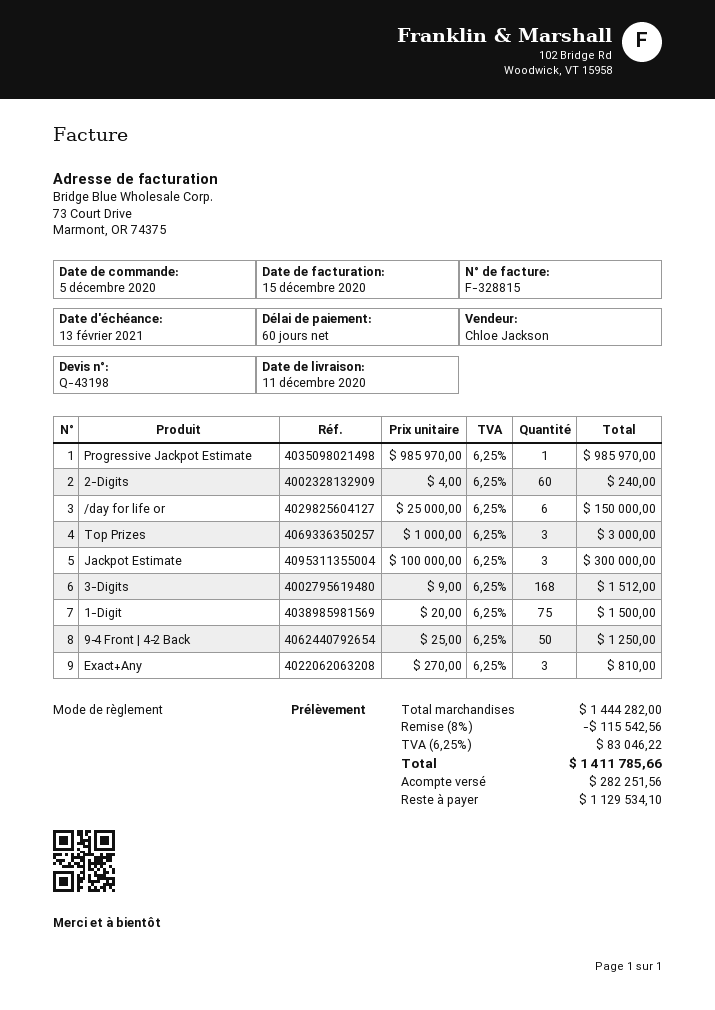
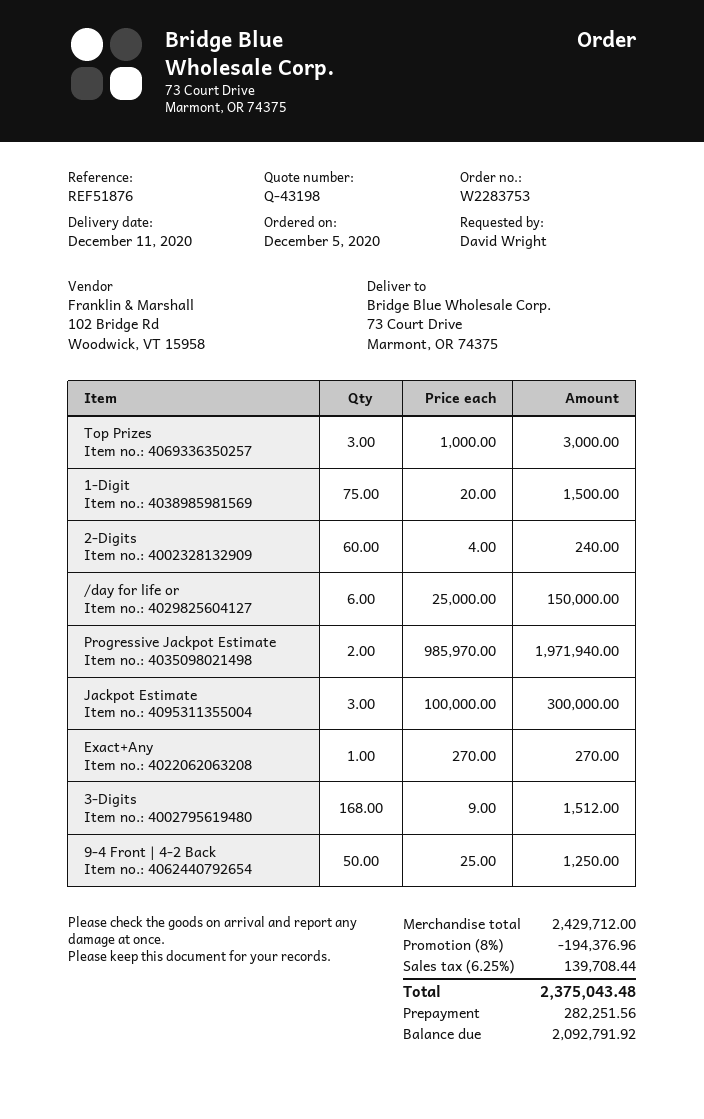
Progressive Jackpot Estimate: 1 x 985970.00 = 985970.00 -> 2 x 985970.00 = 1971940.00
Exact+Any: 3 x 270.00 = 810.00 -> 1 x 270.00 = 270.00
subtotal: 1444282.00 -> 2429712.00
discount: 8% = 115542.56 -> 8% = 194376.96
tax: 6.25% = 83046.22 -> 6.25% = 139708.44
total: 1411785.66 -> 2375043.48
balance: 1129534.10 -> 2092791.92

